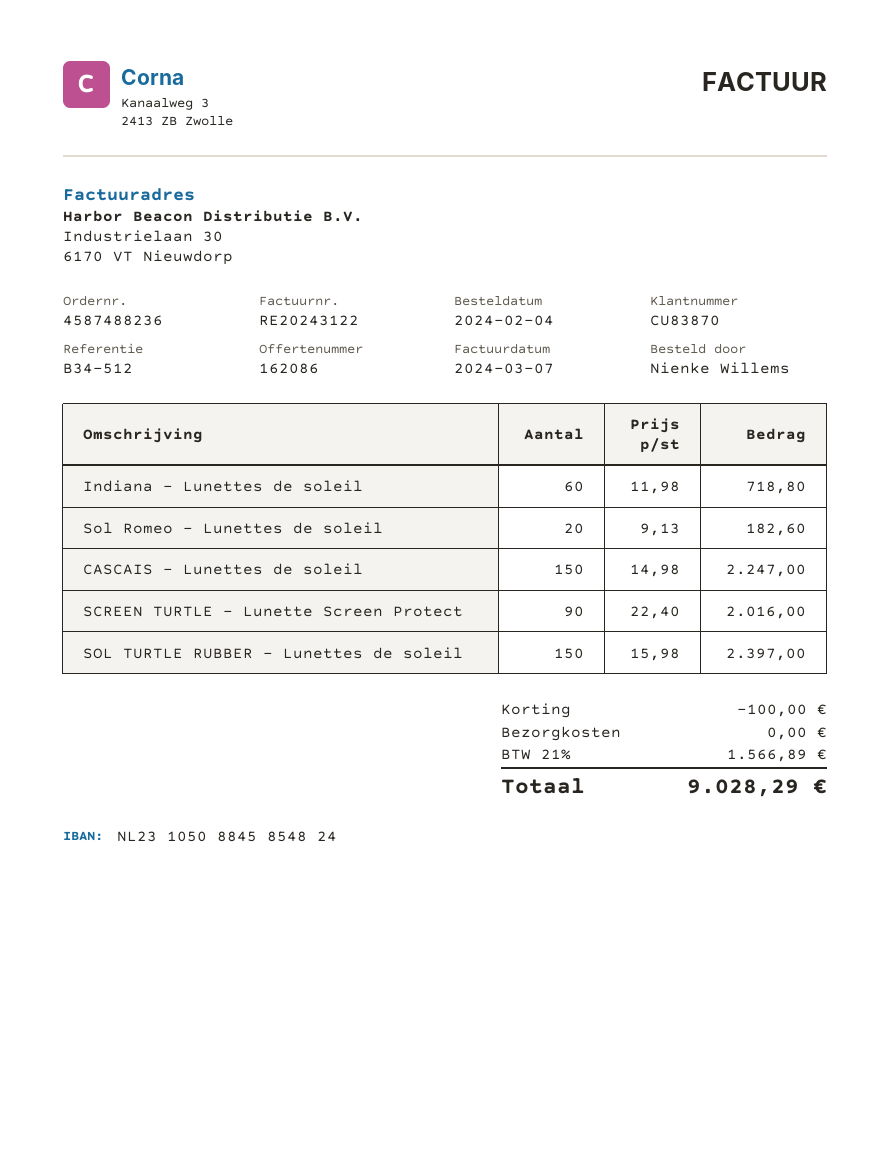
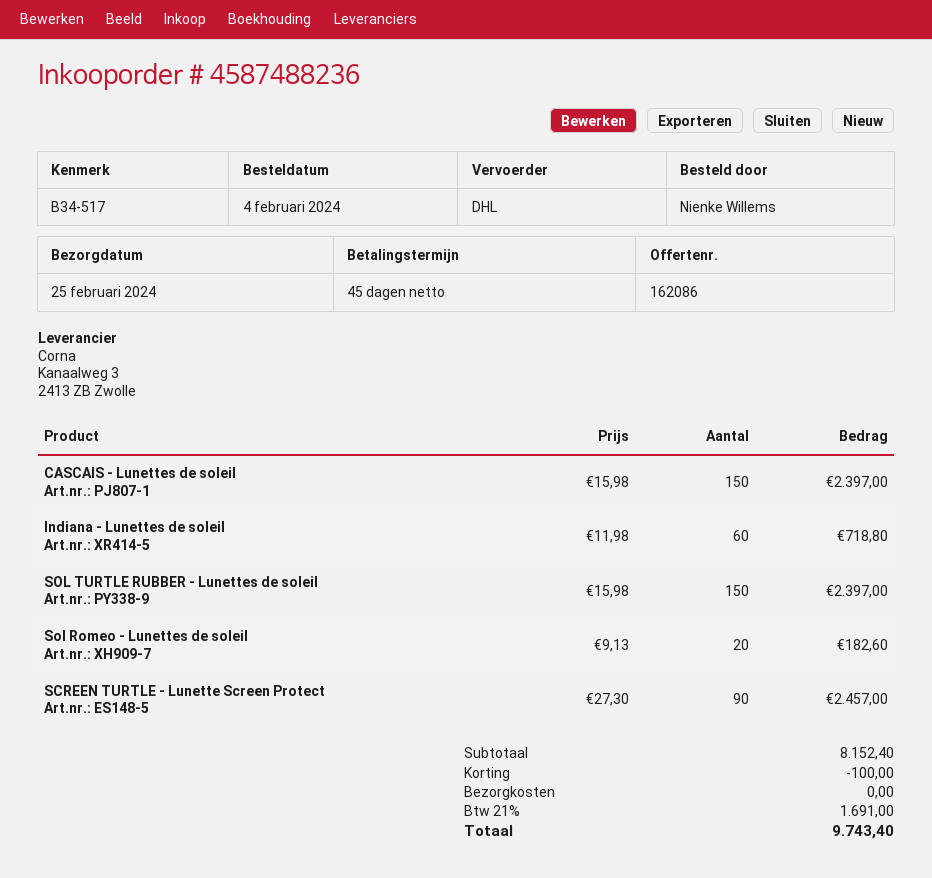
reference: B34-512 -> B34-517
CASCAIS - Lunettes de soleil: 150 x 14.98 = 2247.00 -> 150 x 15.98 = 2397.00
SCREEN TURTLE - Lunette Screen Protect: 90 x 22.40 = 2016.00 -> 90 x 27.30 = 2457.00
tax: 21% = 1566.89 -> 21% = 1691.00
total: 9028.29 -> 9743.40

